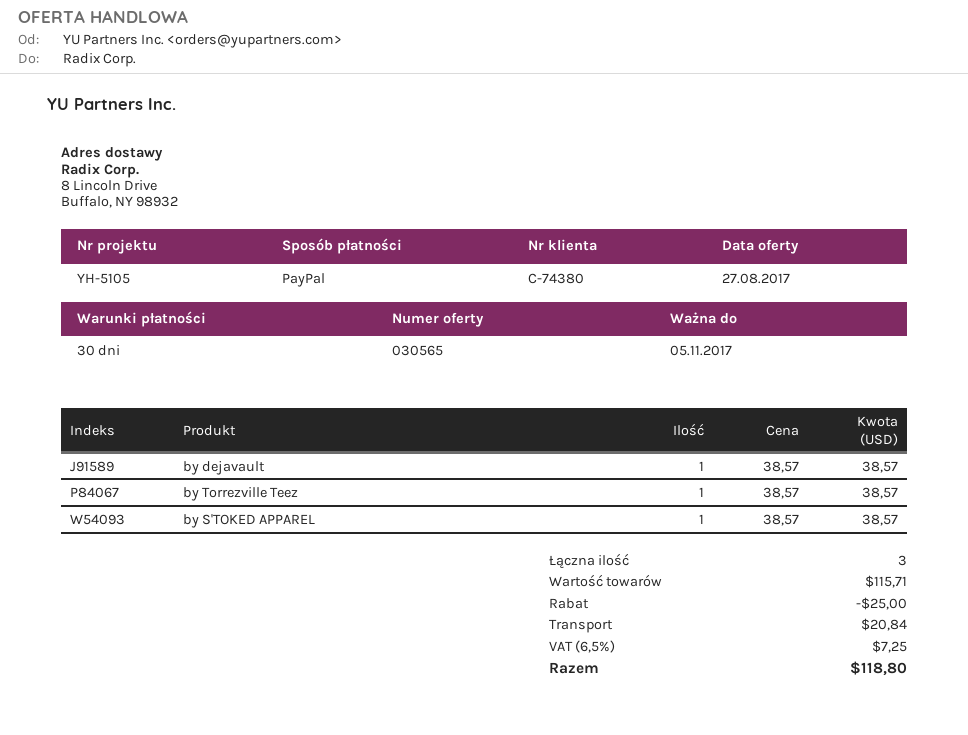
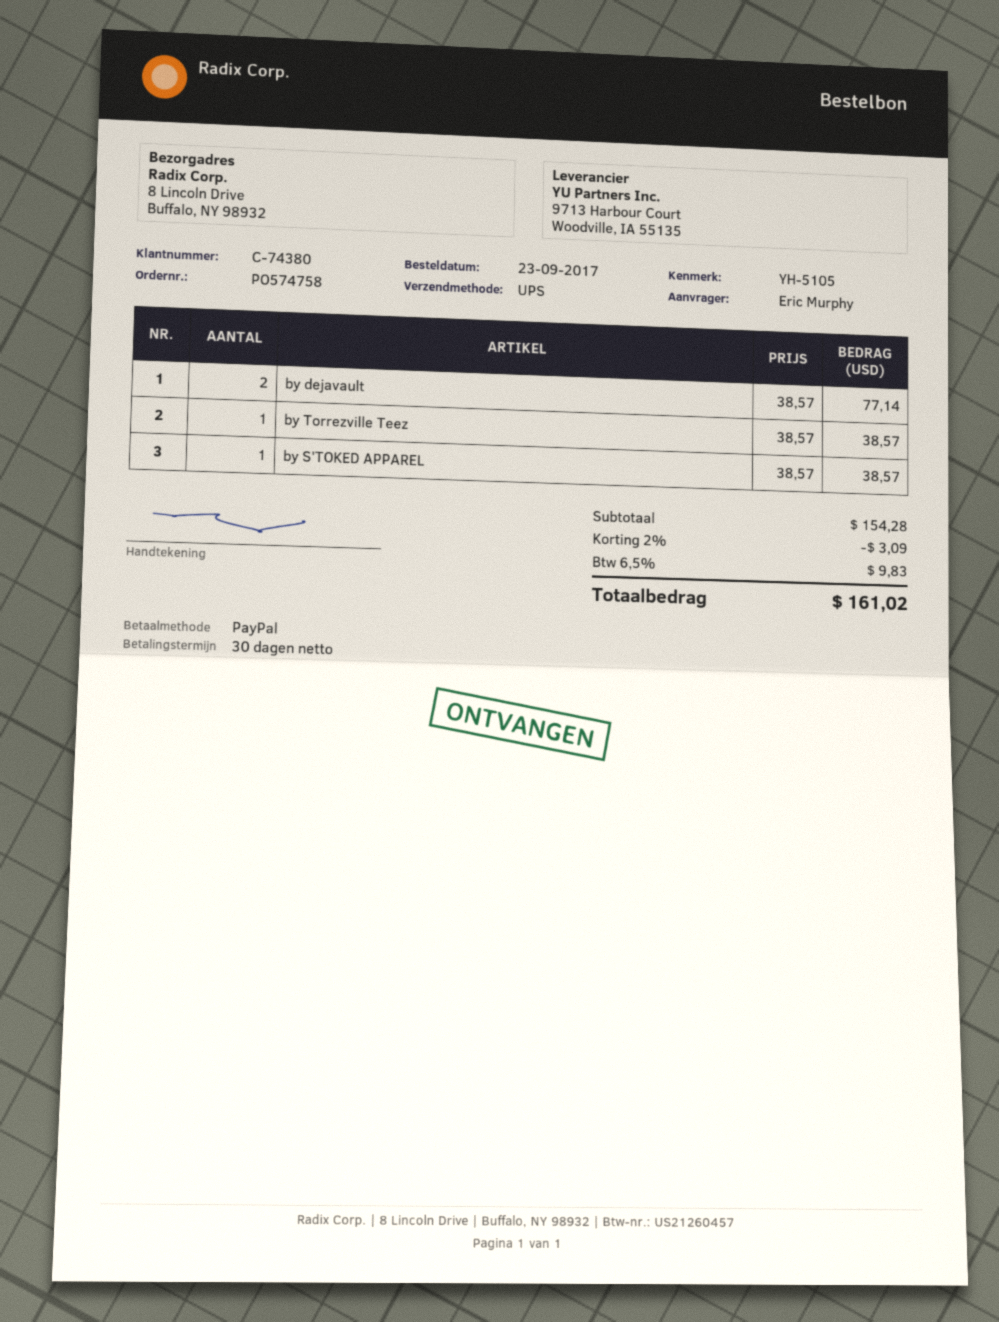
by dejavault: 1 x 38.57 = 38.57 -> 2 x 38.57 = 77.14
subtotal: 115.71 -> 154.28
discount: 25.00 -> 3.09
shipping: 20.84 -> none
tax: 6.5% = 7.25 -> 6.5% = 9.83
total: 118.80 -> 161.02

